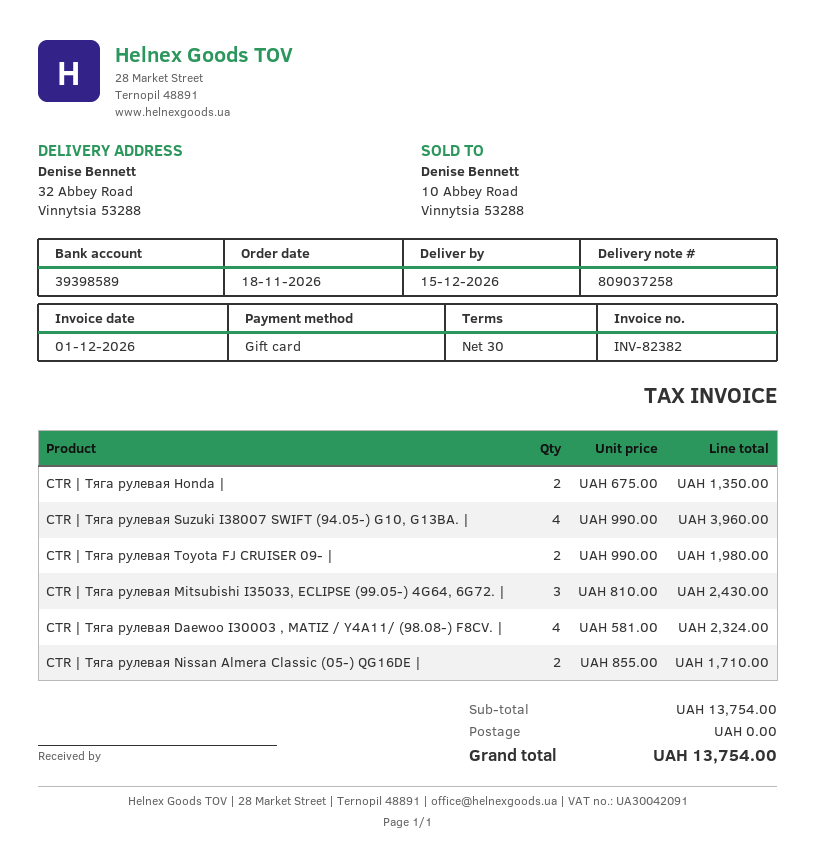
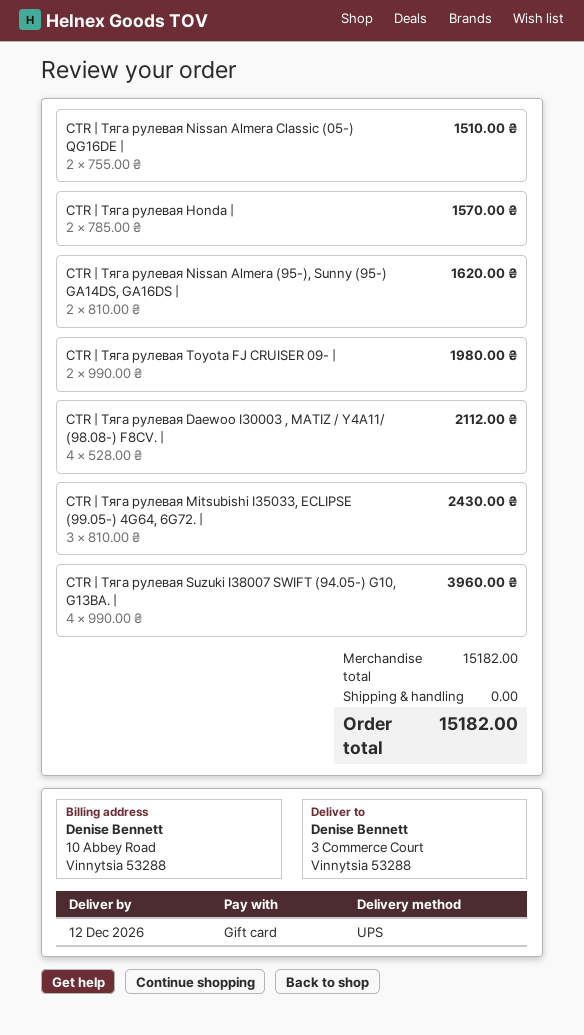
delivery date: 2026-12-15 -> 2026-12-12
ship to: 32 Abbey Road, Vinnytsia 53288 -> 3 Commerce Court, Vinnytsia 53288
CTR | Тяга рулевая Honda |: 2 x 675.00 = 1350.00 -> 2 x 785.00 = 1570.00
CTR | Тяга рулевая Daewoo I30003 , MATIZ / Y4A11/ (98.08-) F8CV. |: 4 x 581.00 = 2324.00 -> 4 x 528.00 = 2112.00
CTR | Тяга рулевая Nissan Almera Classic (05-) QG16DE |: 2 x 855.00 = 1710.00 -> 2 x 755.00 = 1510.00
CTR | Тяга рулевая Nissan Almera (95-), Sunny (95-) GA14DS, GA16DS |: none -> 2 x 810.00 = 1620.00
subtotal: 13754.00 -> 15182.00
total: 13754.00 -> 15182.00

